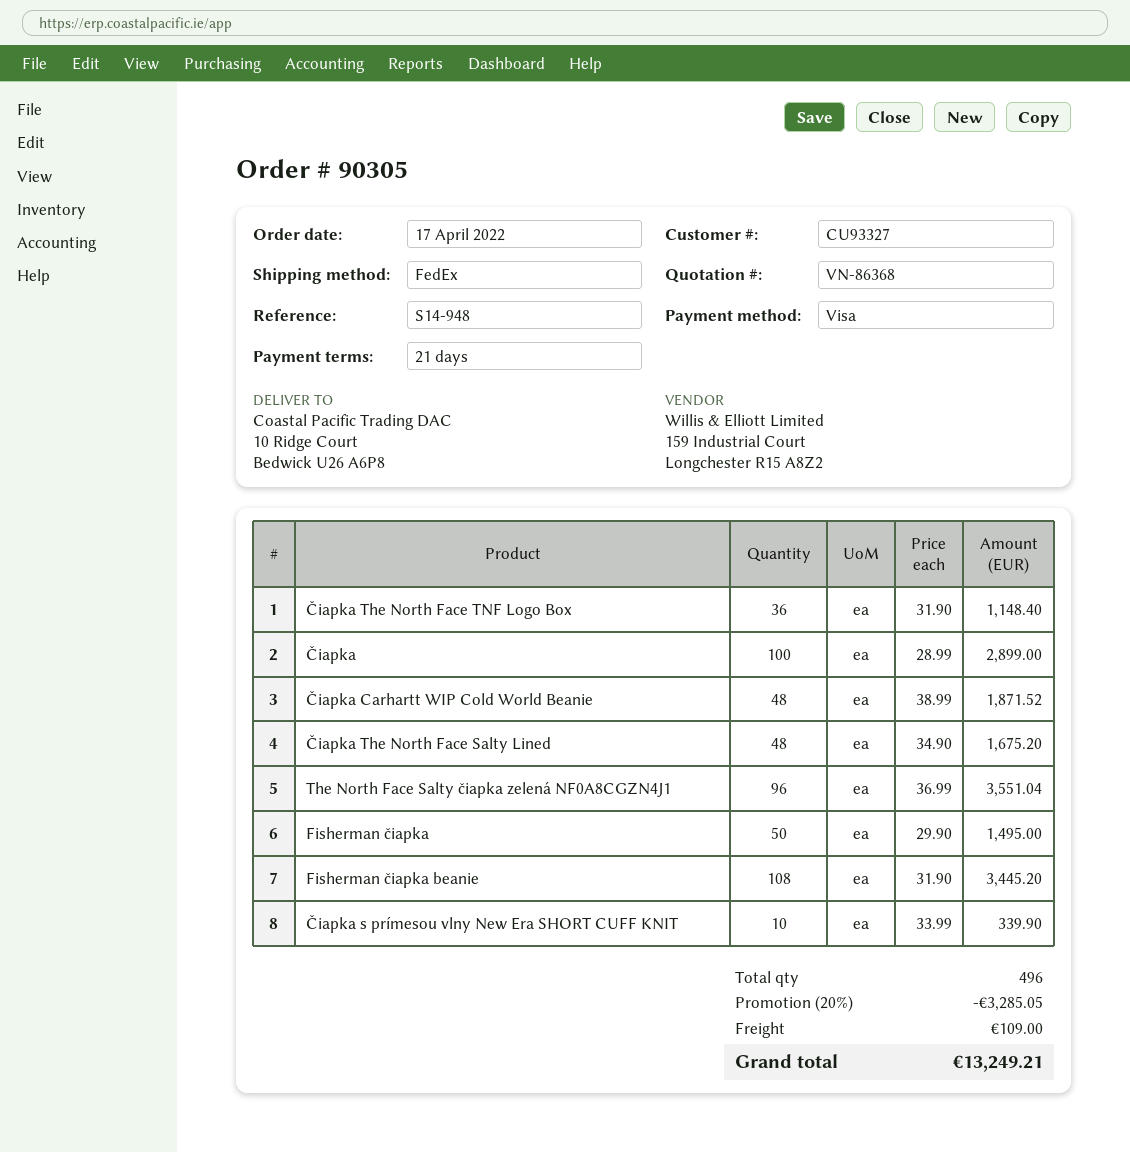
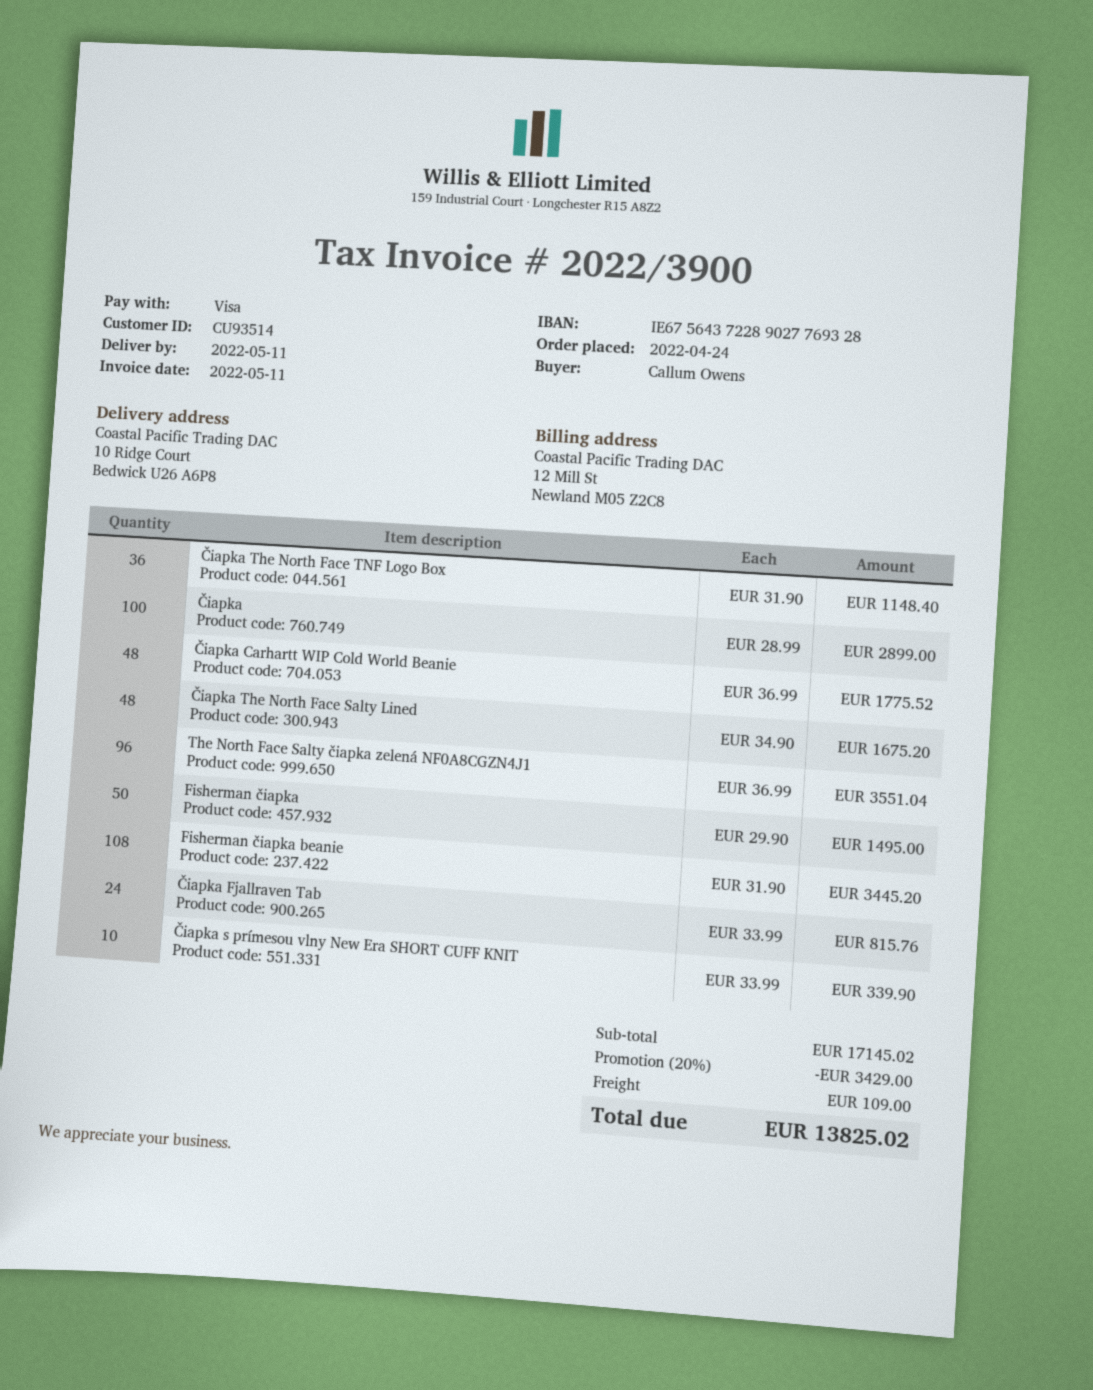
order date: 2022-04-17 -> 2022-04-24
customer number: CU93327 -> CU93514
Čiapka Carhartt WIP Cold World Beanie: 48 x 38.99 = 1871.52 -> 48 x 36.99 = 1775.52
Čiapka Fjallraven Tab: none -> 24 x 33.99 = 815.76
discount: 20% = 3285.05 -> 20% = 3429.00
total: 13249.21 -> 13825.02

